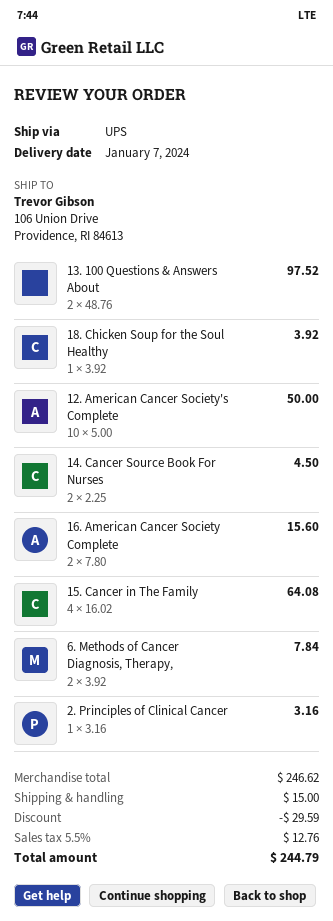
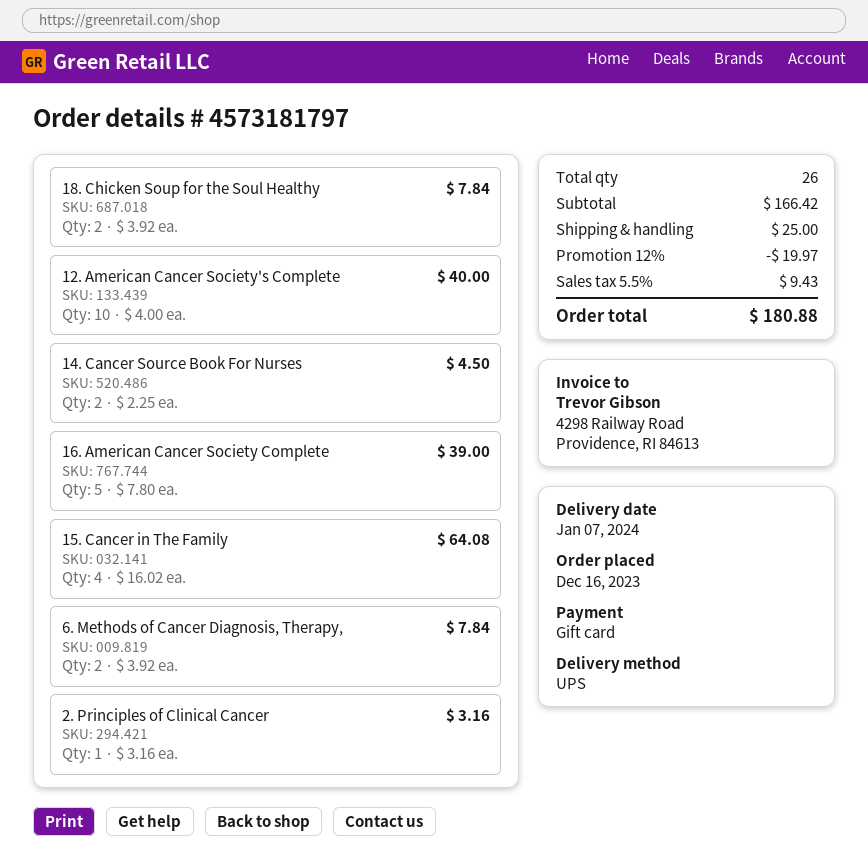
13. 100 Questions & Answers About: 2 x 48.76 = 97.52 -> none
18. Chicken Soup for the Soul Healthy: 1 x 3.92 = 3.92 -> 2 x 3.92 = 7.84
12. American Cancer Society's Complete: 10 x 5.00 = 50.00 -> 10 x 4.00 = 40.00
16. American Cancer Society Complete: 2 x 7.80 = 15.60 -> 5 x 7.80 = 39.00
subtotal: 246.62 -> 166.42
discount: 29.59 -> 19.97
shipping: 15.00 -> 25.00
tax: 5.5% = 12.76 -> 5.5% = 9.43
total: 244.79 -> 180.88

